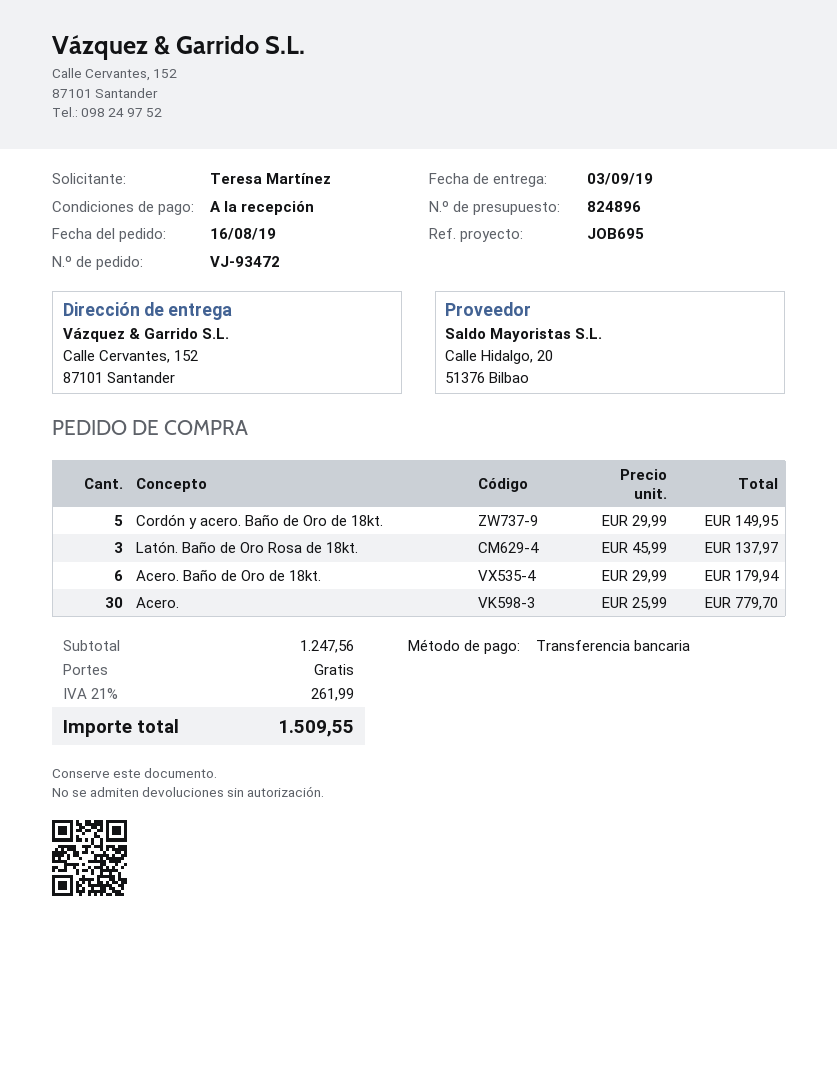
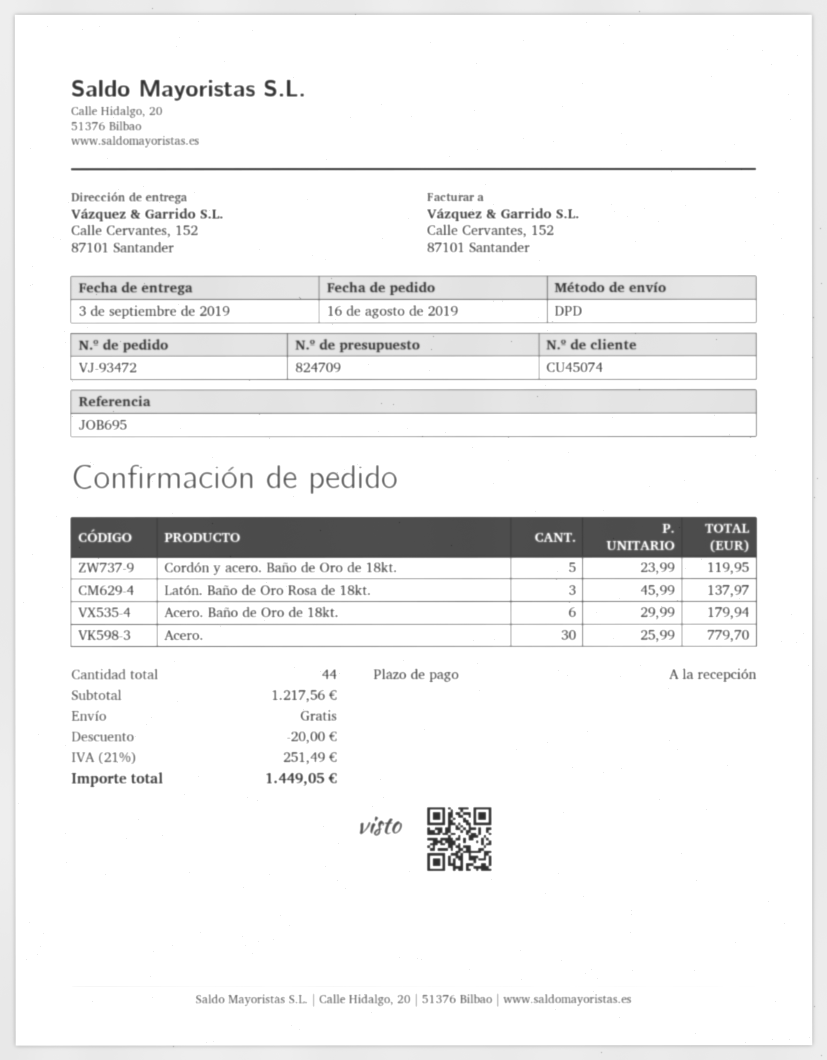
quote number: 824896 -> 824709
Cordón y acero. Baño de Oro de 18kt.: 5 x 29.99 = 149.95 -> 5 x 23.99 = 119.95
subtotal: 1247.56 -> 1217.56
discount: none -> 20.00
tax: 21% = 261.99 -> 21% = 251.49
total: 1509.55 -> 1449.05

